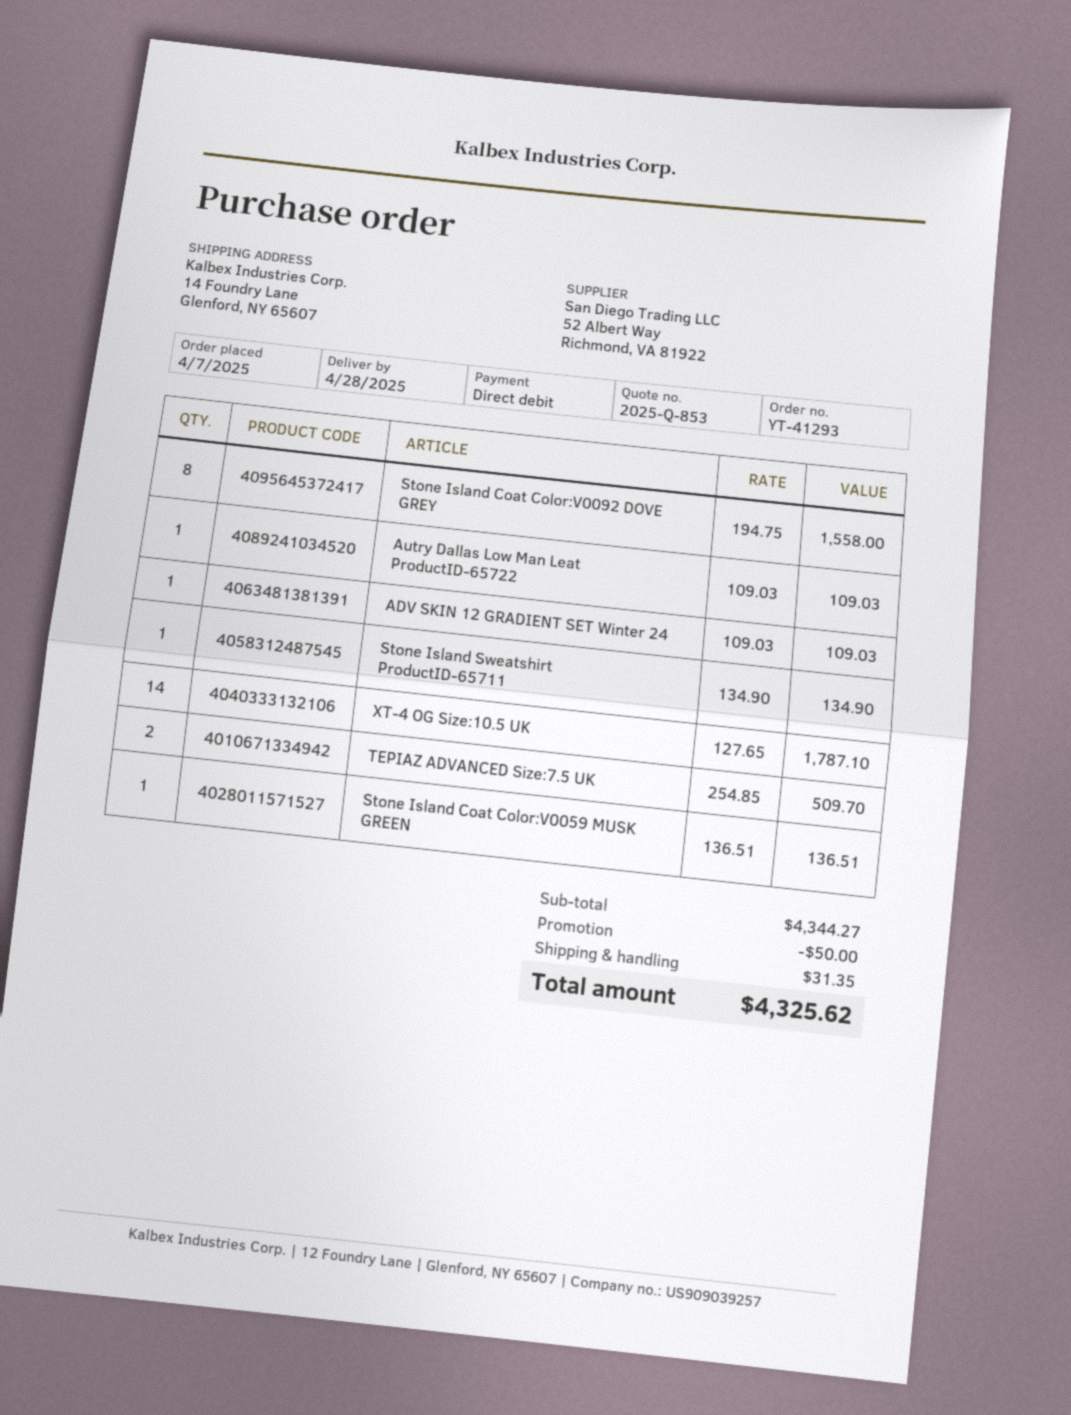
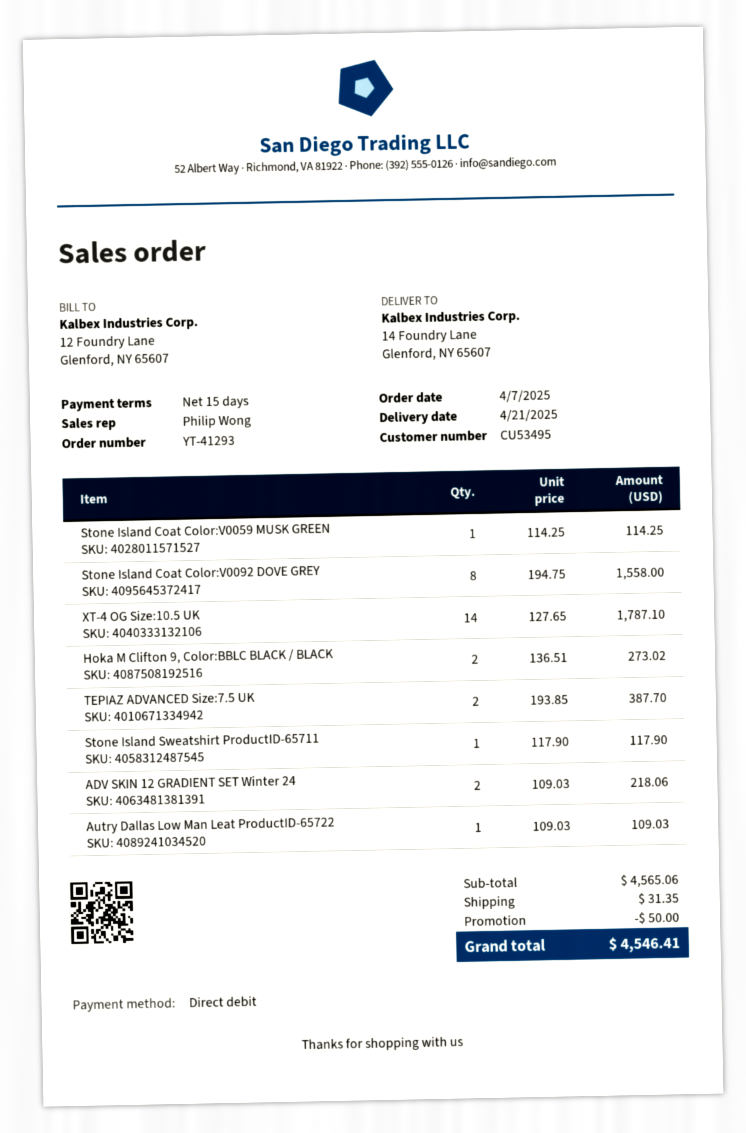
delivery date: 2025-04-28 -> 2025-04-21
ADV SKIN 12 GRADIENT SET Winter 24: 1 x 109.03 = 109.03 -> 2 x 109.03 = 218.06
Stone Island Sweatshirt ProductID-65711: 1 x 134.90 = 134.90 -> 1 x 117.90 = 117.90
TEPIAZ ADVANCED Size:7.5 UK: 2 x 254.85 = 509.70 -> 2 x 193.85 = 387.70
Stone Island Coat Color:V0059 MUSK GREEN: 1 x 136.51 = 136.51 -> 1 x 114.25 = 114.25
Hoka M Clifton 9, Color:BBLC BLACK / BLACK: none -> 2 x 136.51 = 273.02
subtotal: 4344.27 -> 4565.06
total: 4325.62 -> 4546.41

